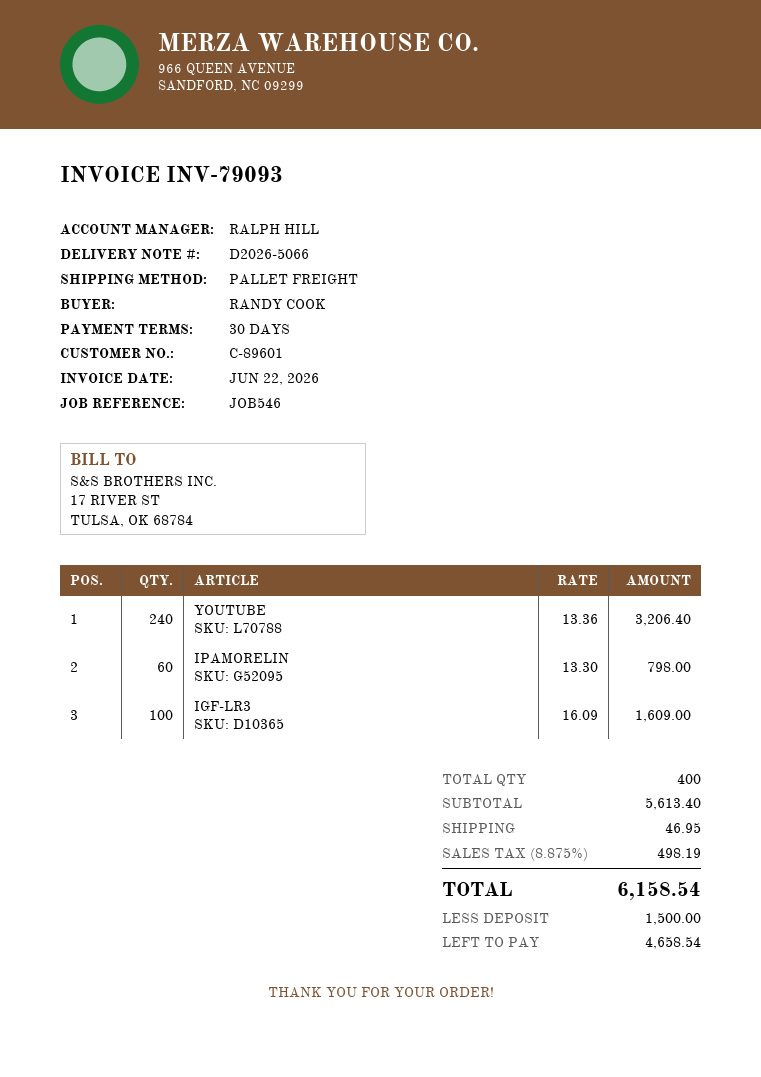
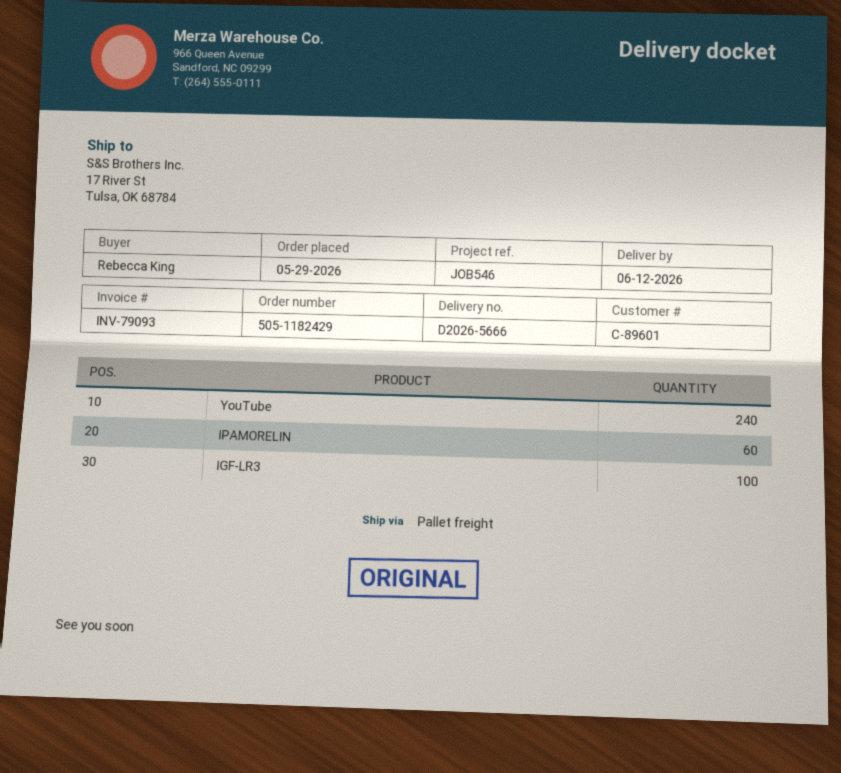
delivery note number: D2026-5066 -> D2026-5666
ordered by: RANDY COOK -> Rebecca King

